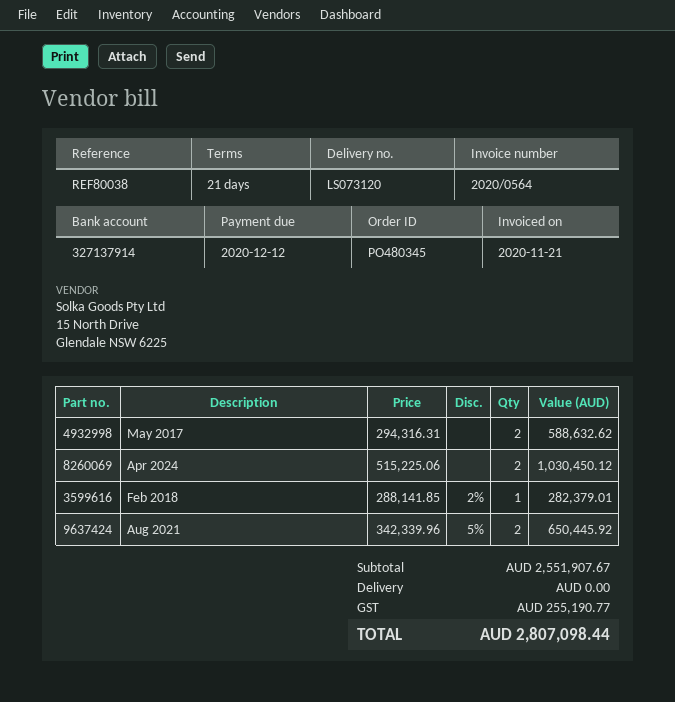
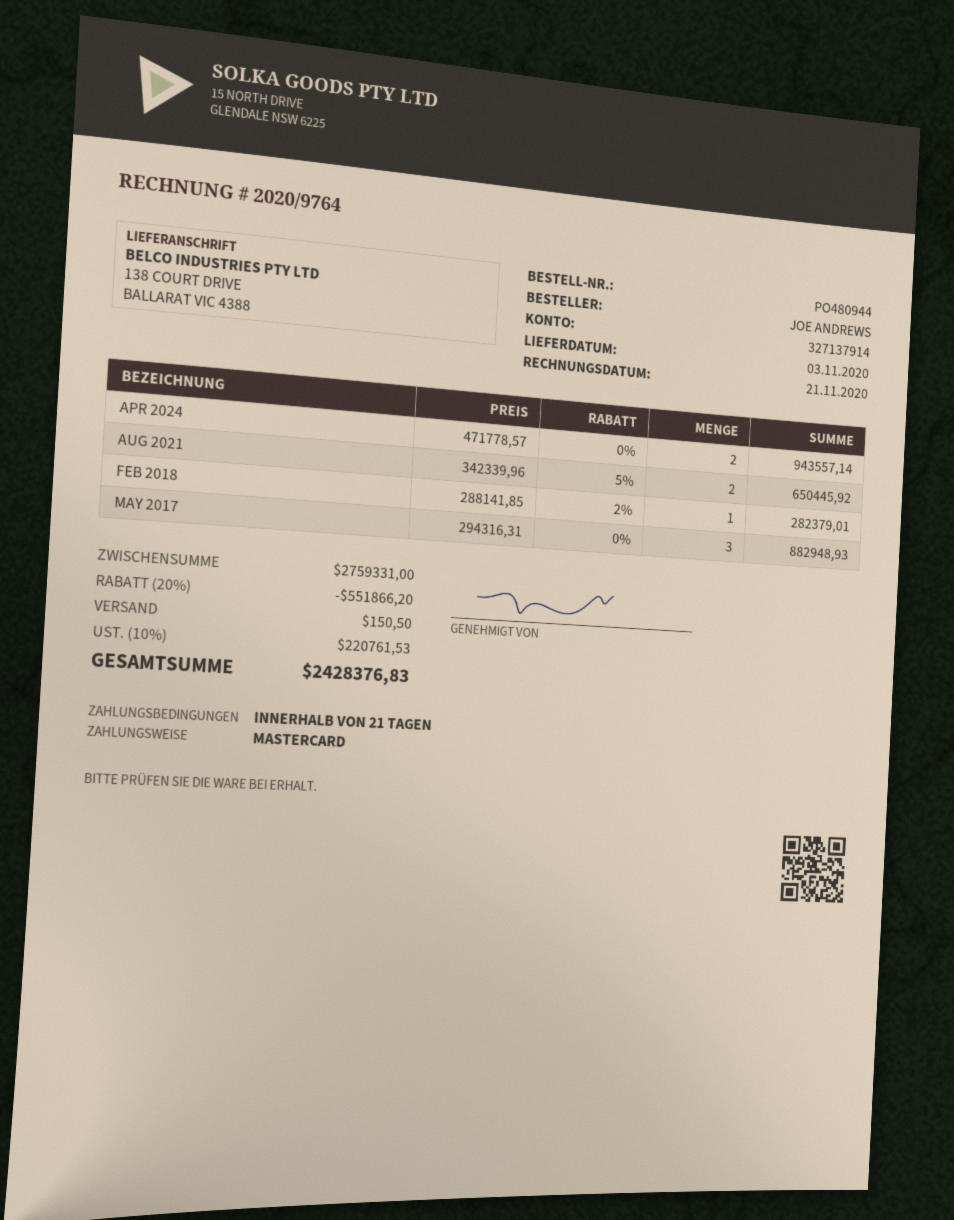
order number: PO480345 -> PO480944
invoice number: 2020/0564 -> 2020/9764
May 2017: 2 x 294316.31 = 588632.62 -> 3 x 294316.31 = 882948.93
Apr 2024: 2 x 515225.06 = 1030450.12 -> 2 x 471778.57 = 943557.14
subtotal: 2551907.67 -> 2759331.00
discount: none -> 20% = 551866.20
shipping: 0.00 -> 150.50
tax: 255190.77 -> 220761.53
total: 2807098.44 -> 2428376.83

